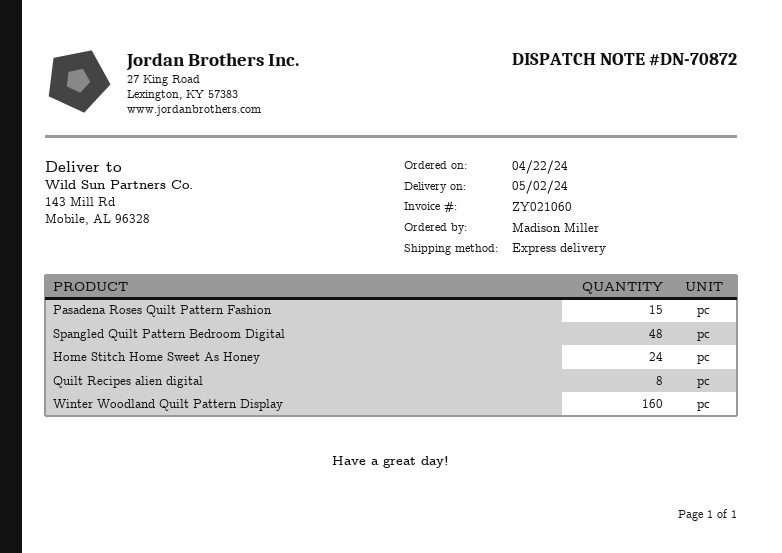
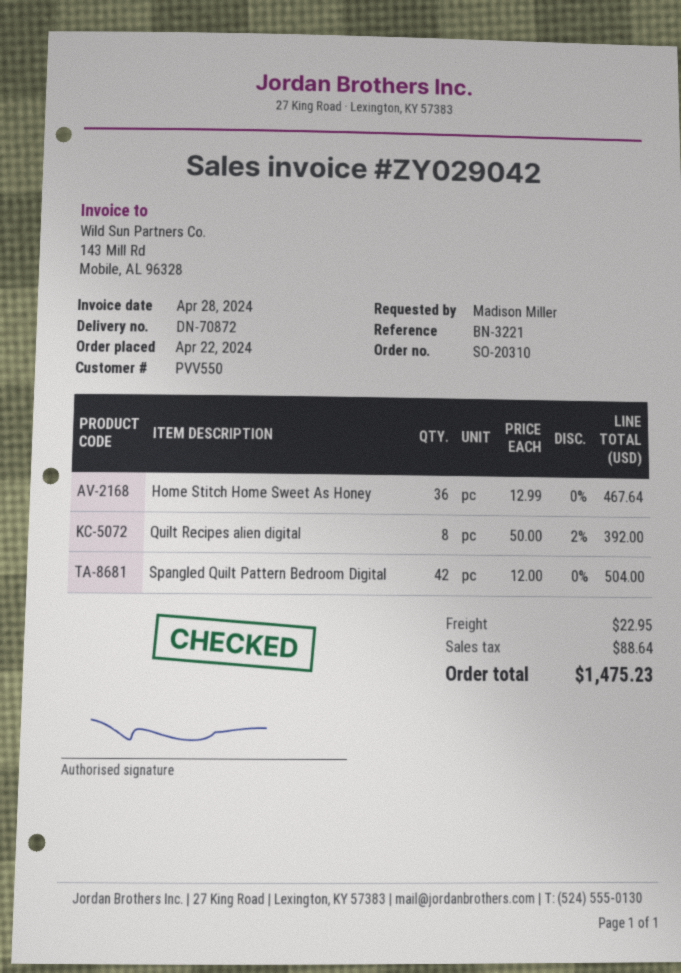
invoice number: ZY021060 -> ZY029042
Pasadena Roses Quilt Pattern Fashion: 15 -> none
Spangled Quilt Pattern Bedroom Digital: 48 -> 42
Home Stitch Home Sweet As Honey: 24 -> 36
Winter Woodland Quilt Pattern Display: 160 -> none

